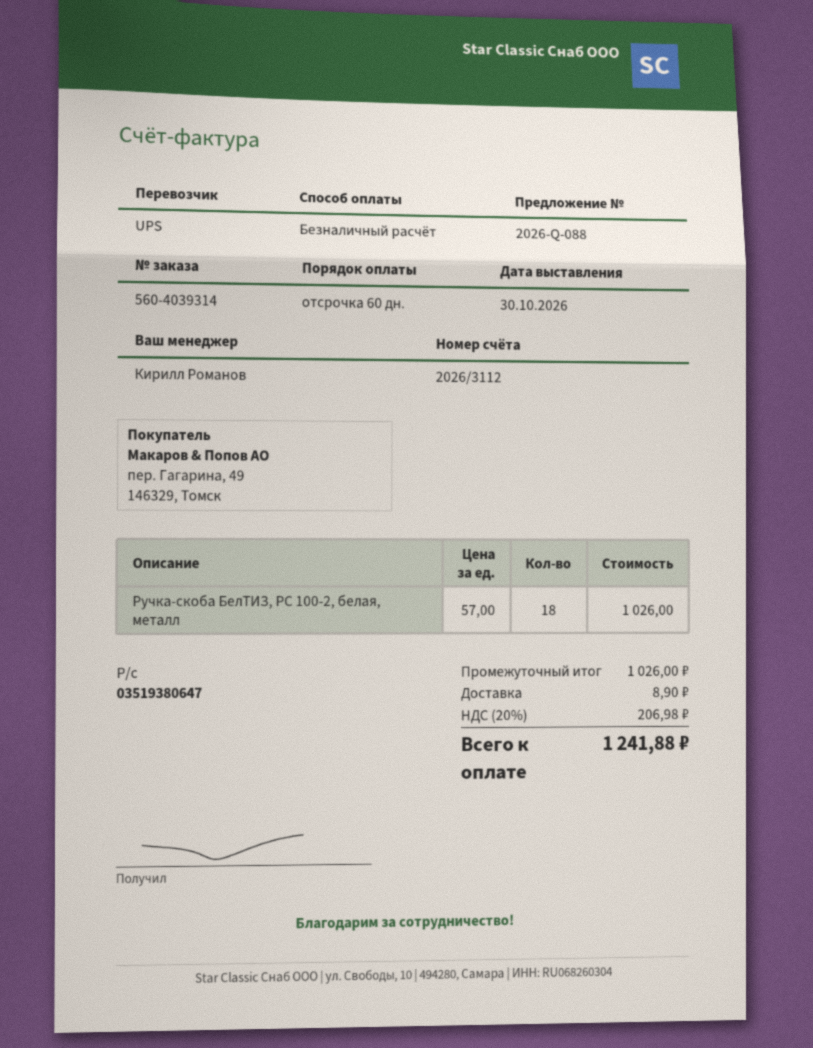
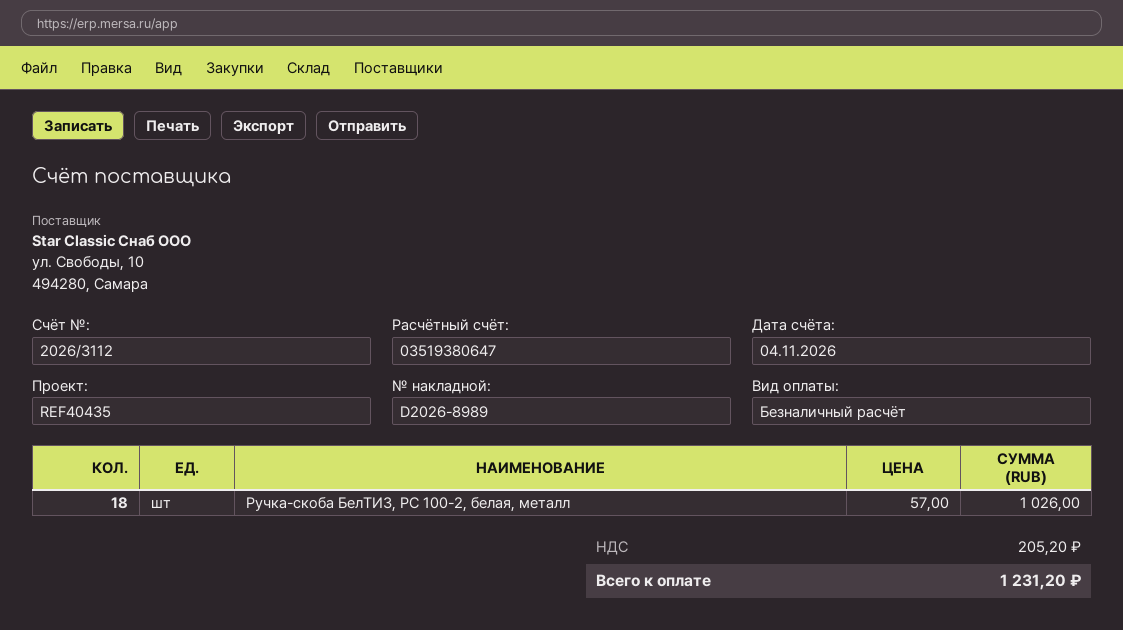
invoice date: 2026-10-30 -> 2026-11-04
shipping: 8.90 -> none
tax: 206.98 -> 205.20
total: 1241.88 -> 1231.20

